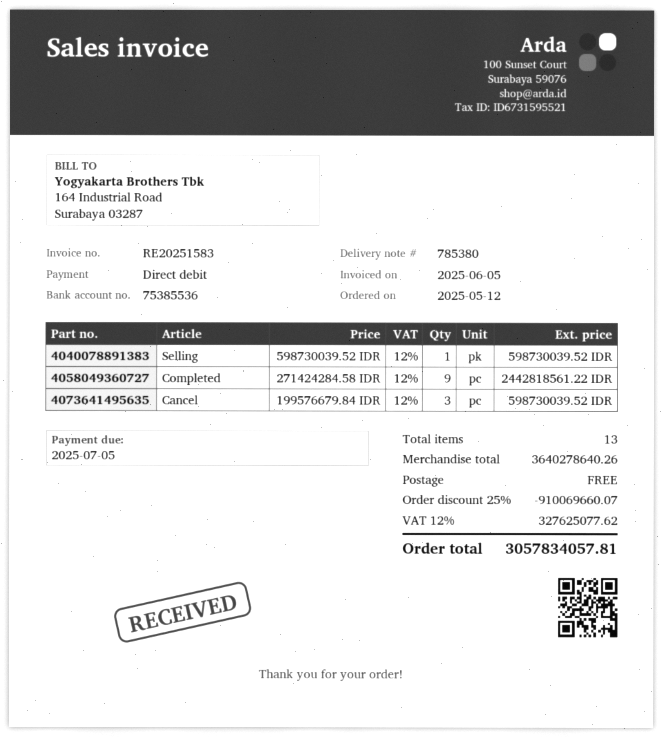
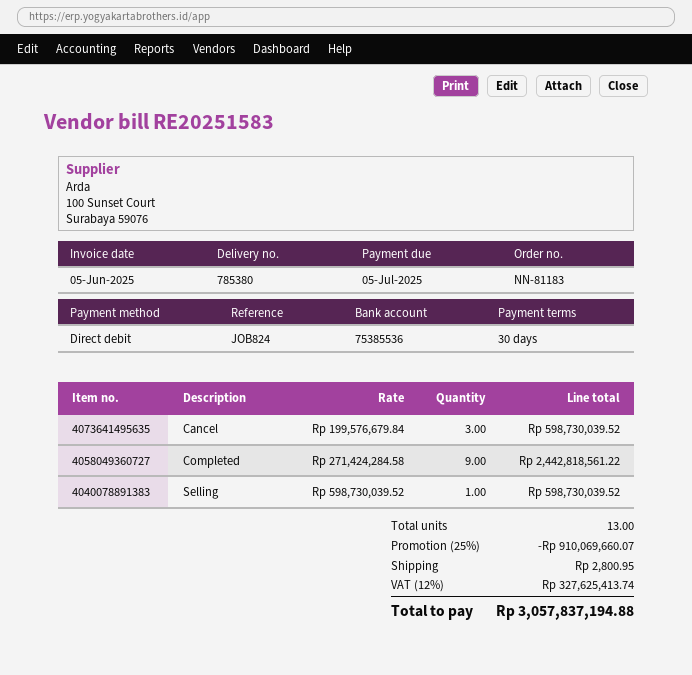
shipping: 0.00 -> 2800.95
tax: 12% = 327625077.62 -> 12% = 327625413.74
total: 3057834057.81 -> 3057837194.88

